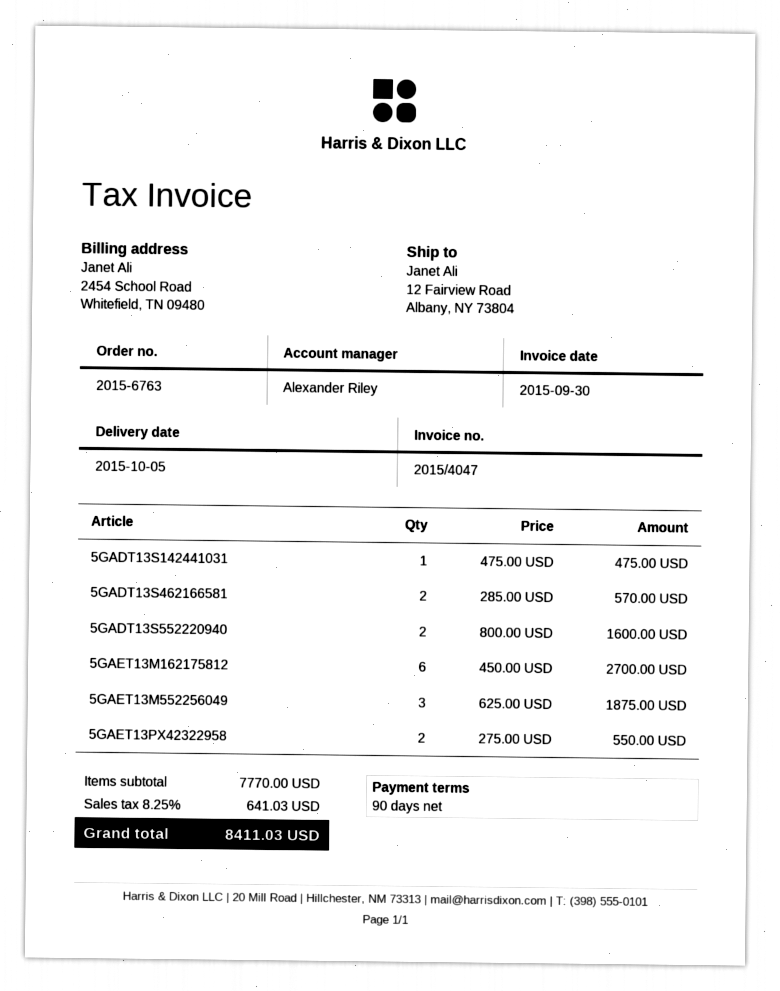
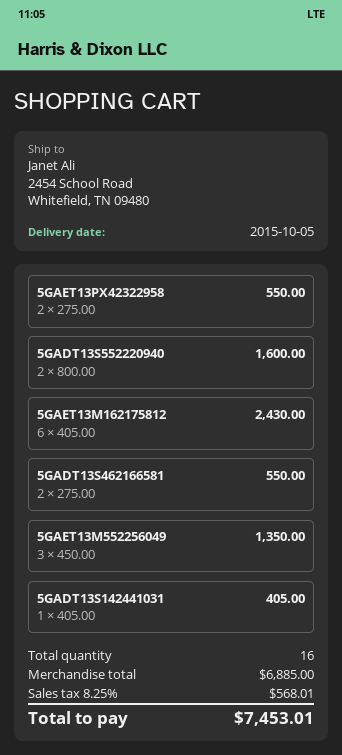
ship to: 12 Fairview Road, Albany, NY 73804 -> 2454 School Road, Whitefield, TN 09480
5GADT13S142441031: 1 x 475.00 = 475.00 -> 1 x 405.00 = 405.00
5GADT13S462166581: 2 x 285.00 = 570.00 -> 2 x 275.00 = 550.00
5GAET13M162175812: 6 x 450.00 = 2700.00 -> 6 x 405.00 = 2430.00
5GAET13M552256049: 3 x 625.00 = 1875.00 -> 3 x 450.00 = 1350.00
subtotal: 7770.00 -> 6885.00
tax: 8.25% = 641.03 -> 8.25% = 568.01
total: 8411.03 -> 7453.01

